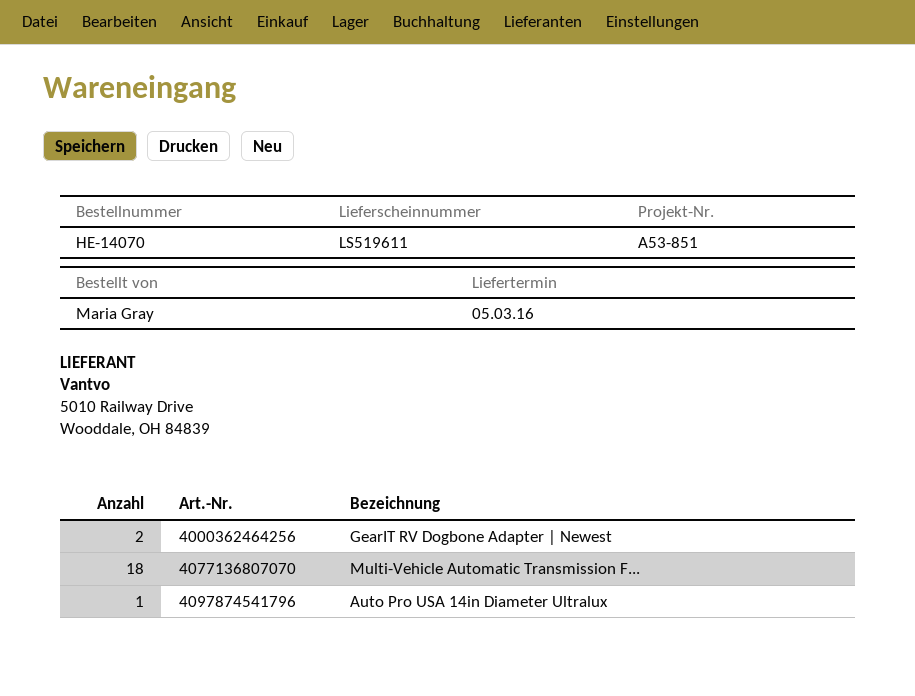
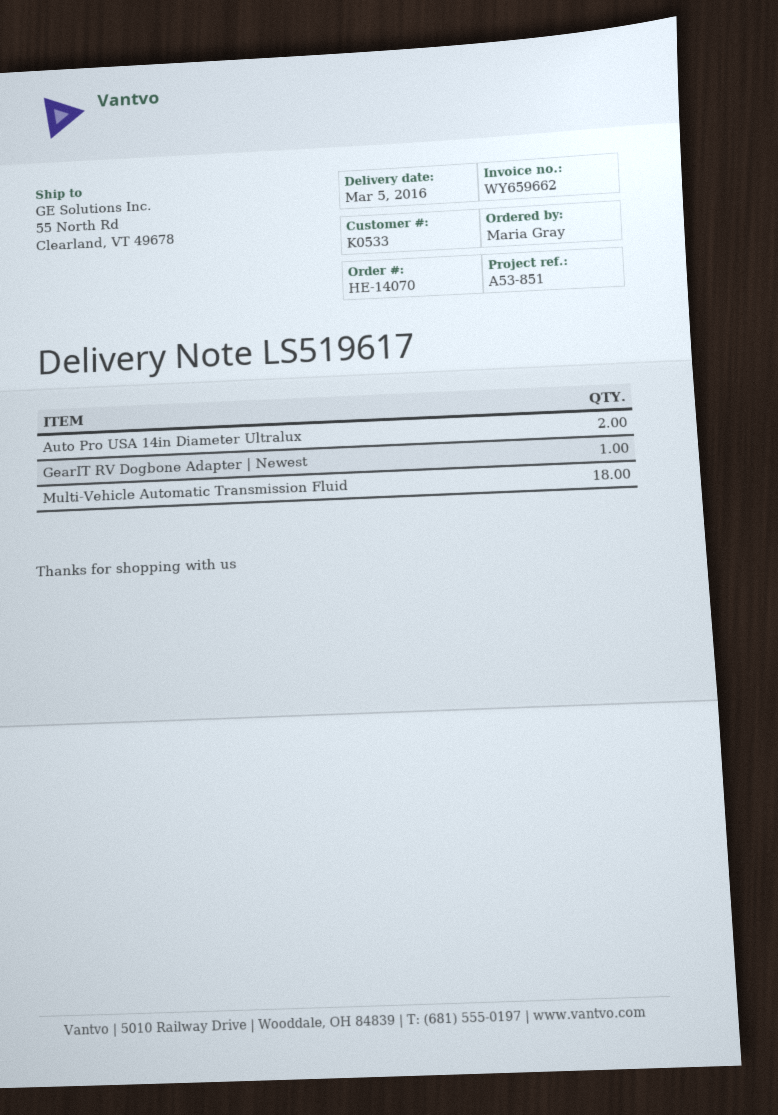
delivery note number: LS519611 -> LS519617
GearIT RV Dogbone Adapter | Newest: 2 -> 1
Auto Pro USA 14in Diameter Ultralux: 1 -> 2

